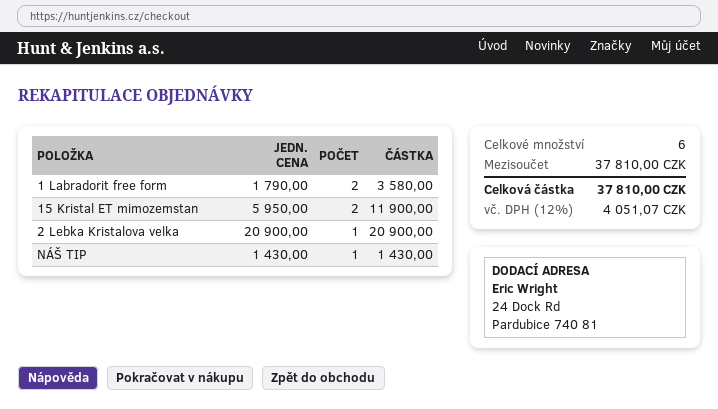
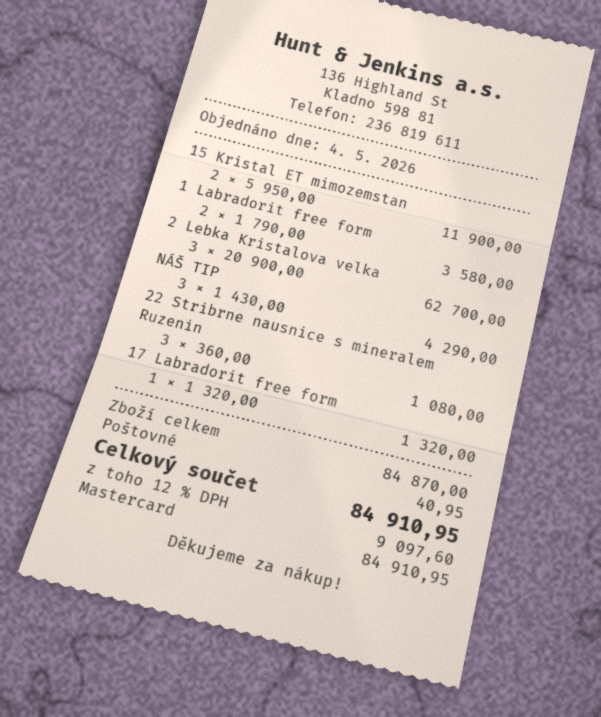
2 Lebka Kristalova velka: 1 x 20900.00 = 20900.00 -> 3 x 20900.00 = 62700.00
NÁŠ TIP: 1 x 1430.00 = 1430.00 -> 3 x 1430.00 = 4290.00
22 Stribrne nausnice s mineralem Ruzenin: none -> 3 x 360.00 = 1080.00
17 Labradorit free form: none -> 1 x 1320.00 = 1320.00
subtotal: 37810.00 -> 84870.00
shipping: none -> 40.95
tax: 12% = 4051.07 -> 12% = 9097.60
total: 37810.00 -> 84910.95

